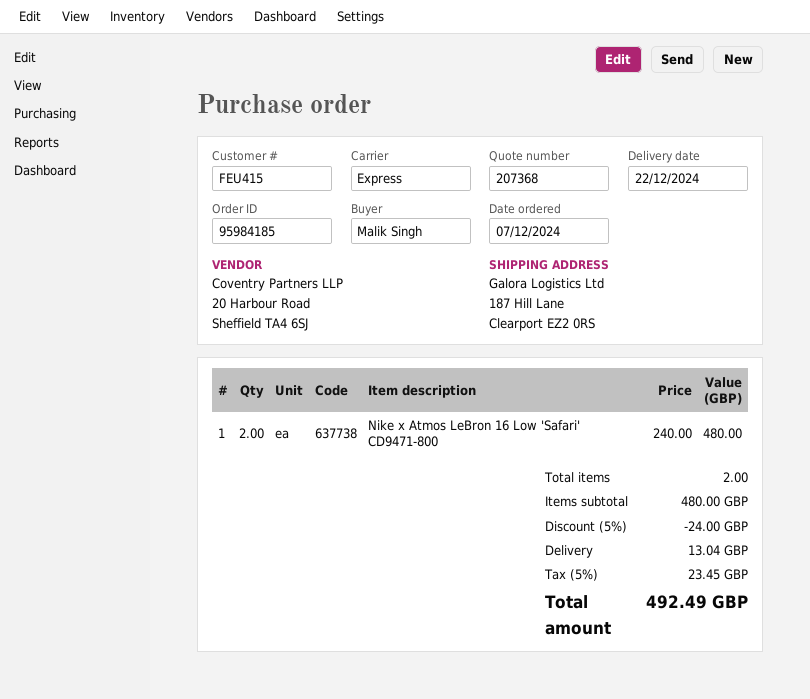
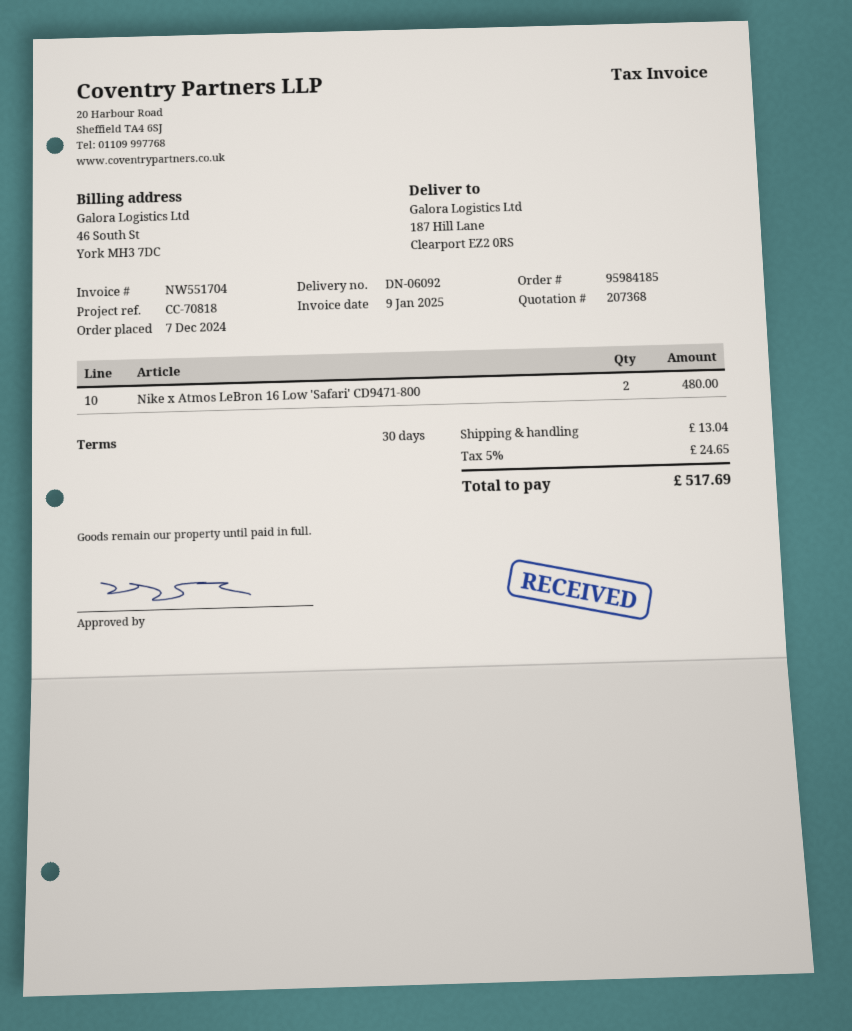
discount: 5% = 24.00 -> none
tax: 5% = 23.45 -> 5% = 24.65
total: 492.49 -> 517.69

